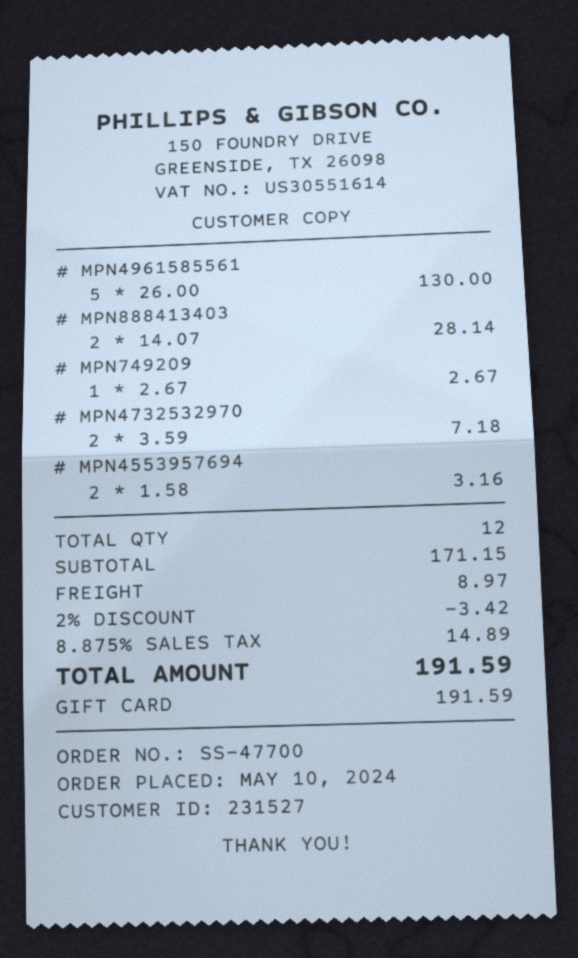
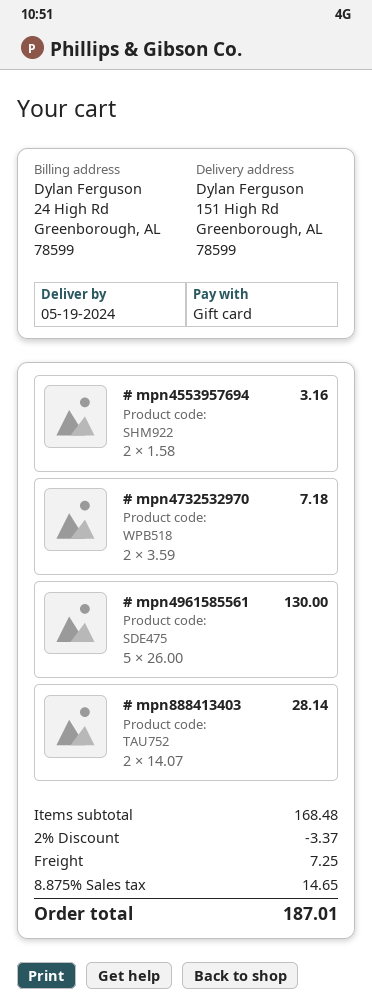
# MPN749209: 1 x 2.67 = 2.67 -> none
subtotal: 171.15 -> 168.48
discount: 2% = 3.42 -> 2% = 3.37
shipping: 8.97 -> 7.25
tax: 8.875% = 14.89 -> 8.875% = 14.65
total: 191.59 -> 187.01

